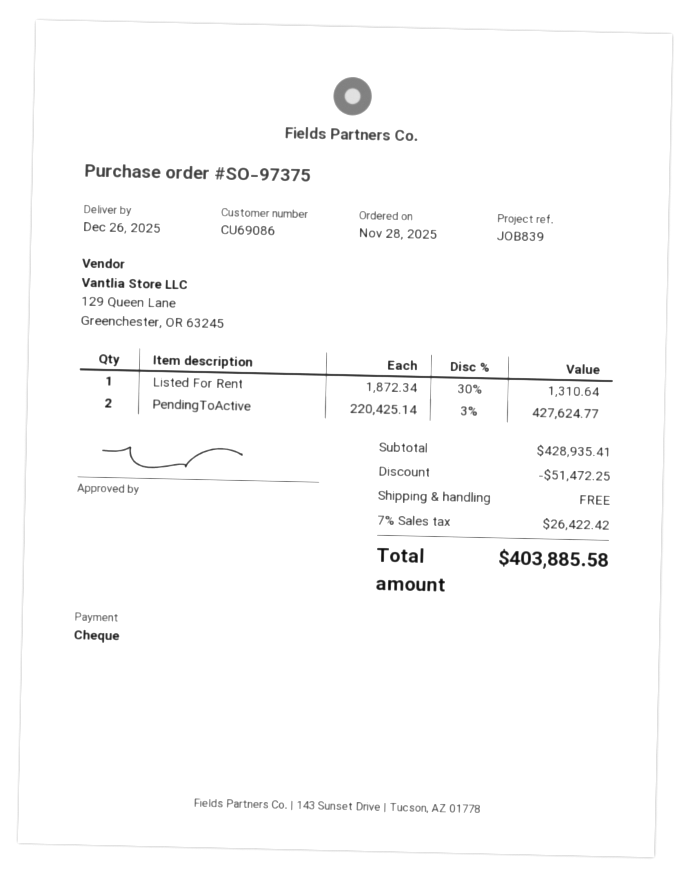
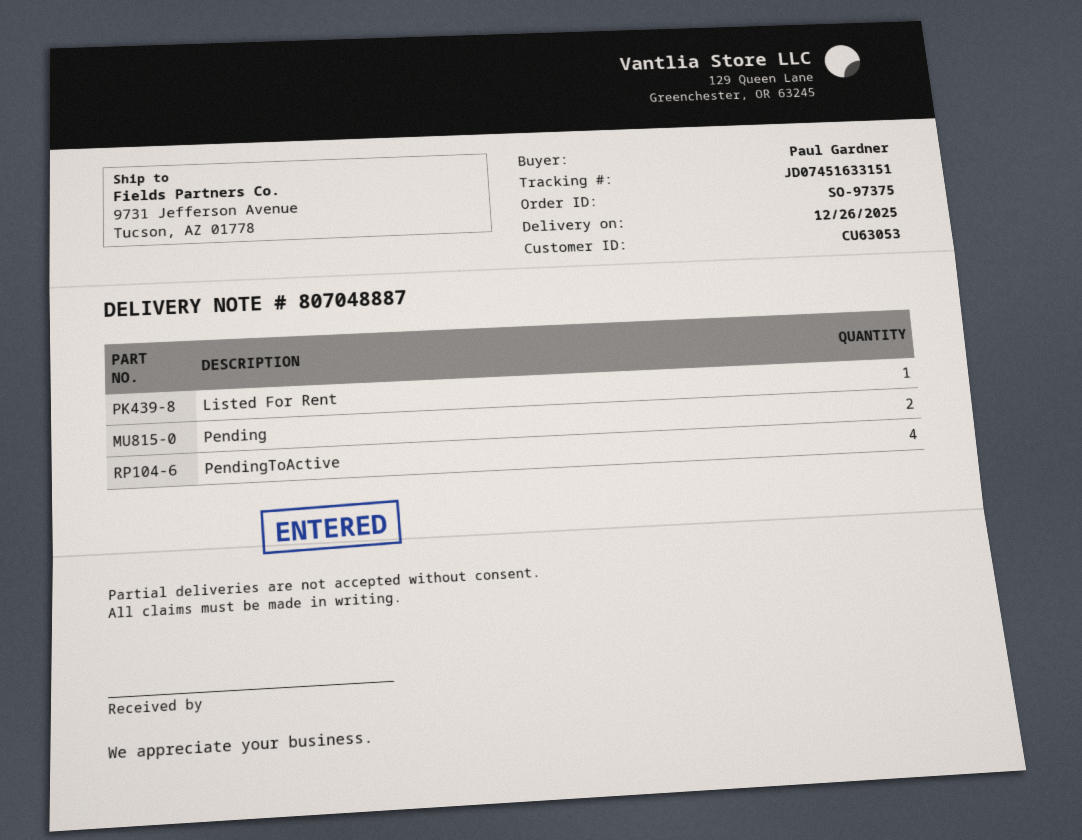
customer number: CU69086 -> CU63053
PendingToActive: 2 -> 4
Pending: none -> 2

